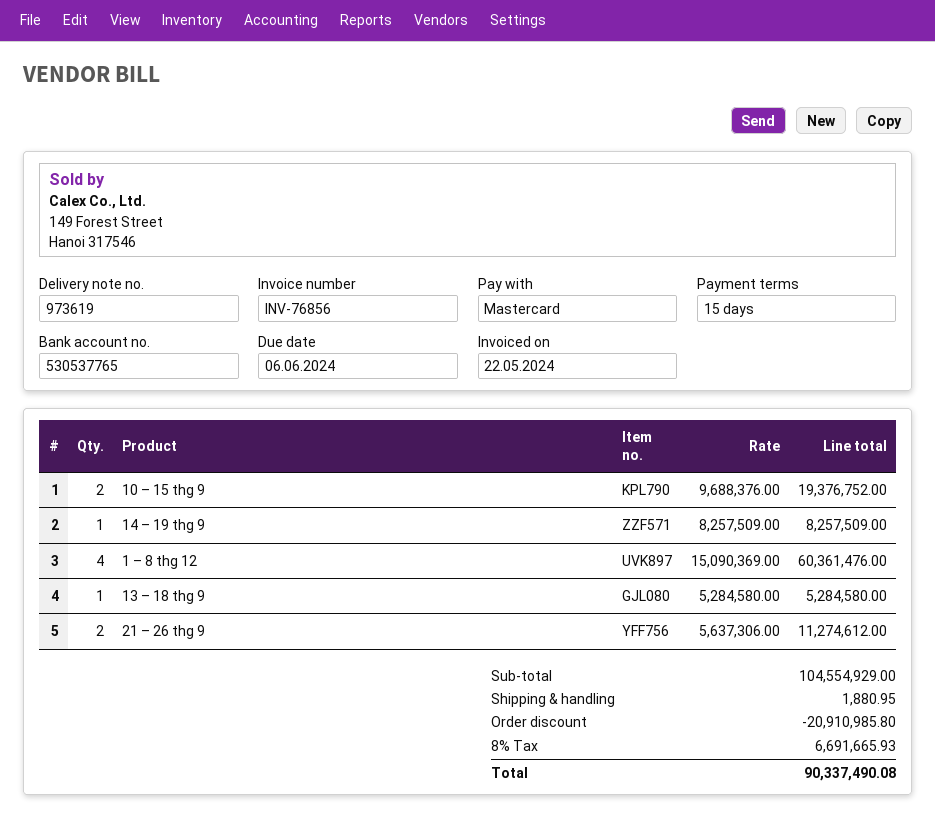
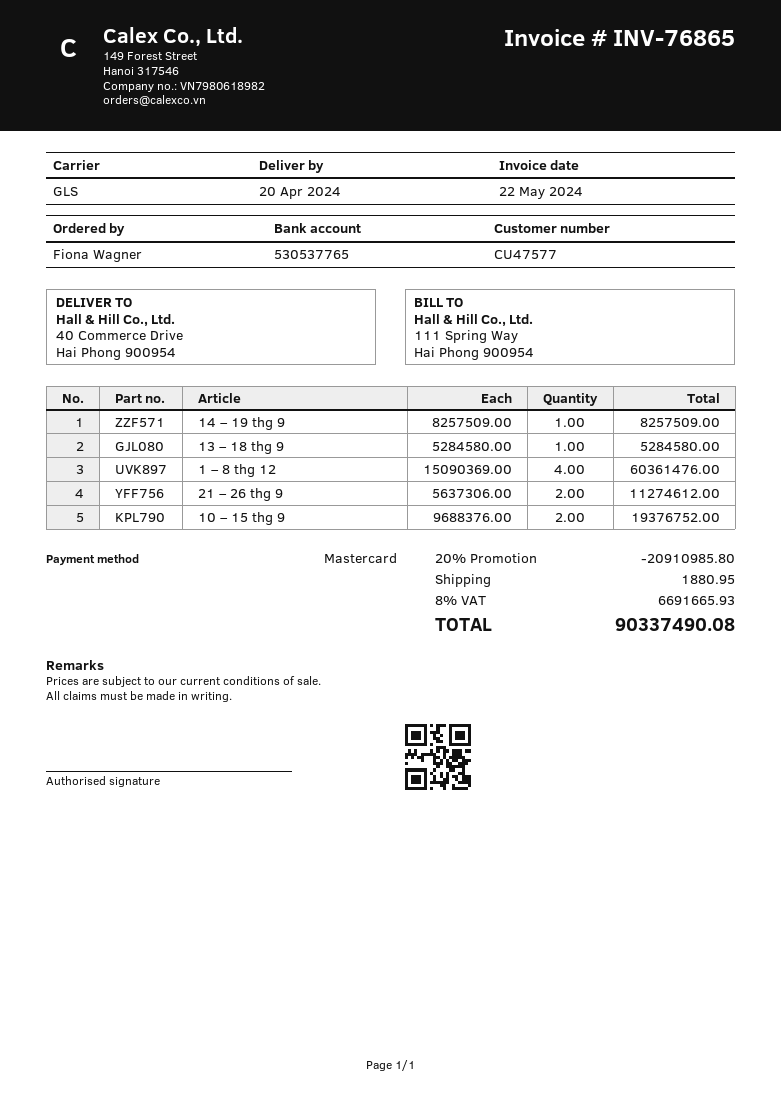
invoice number: INV-76856 -> INV-76865

